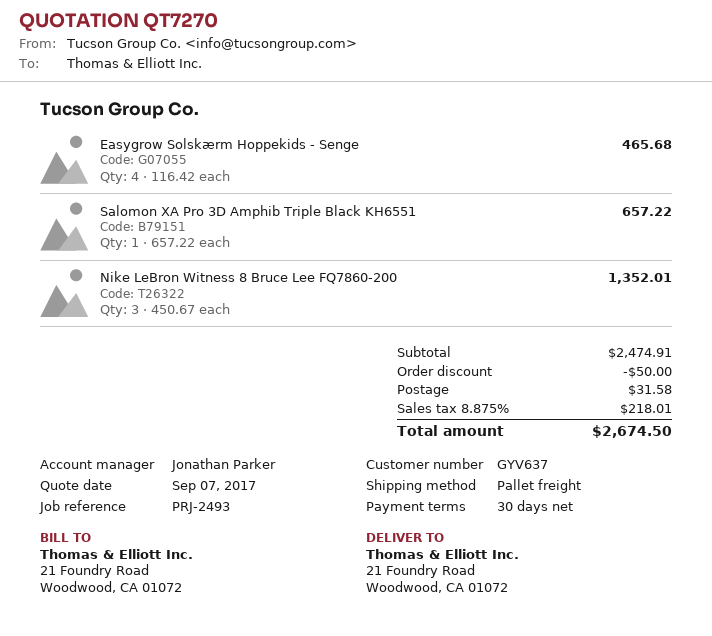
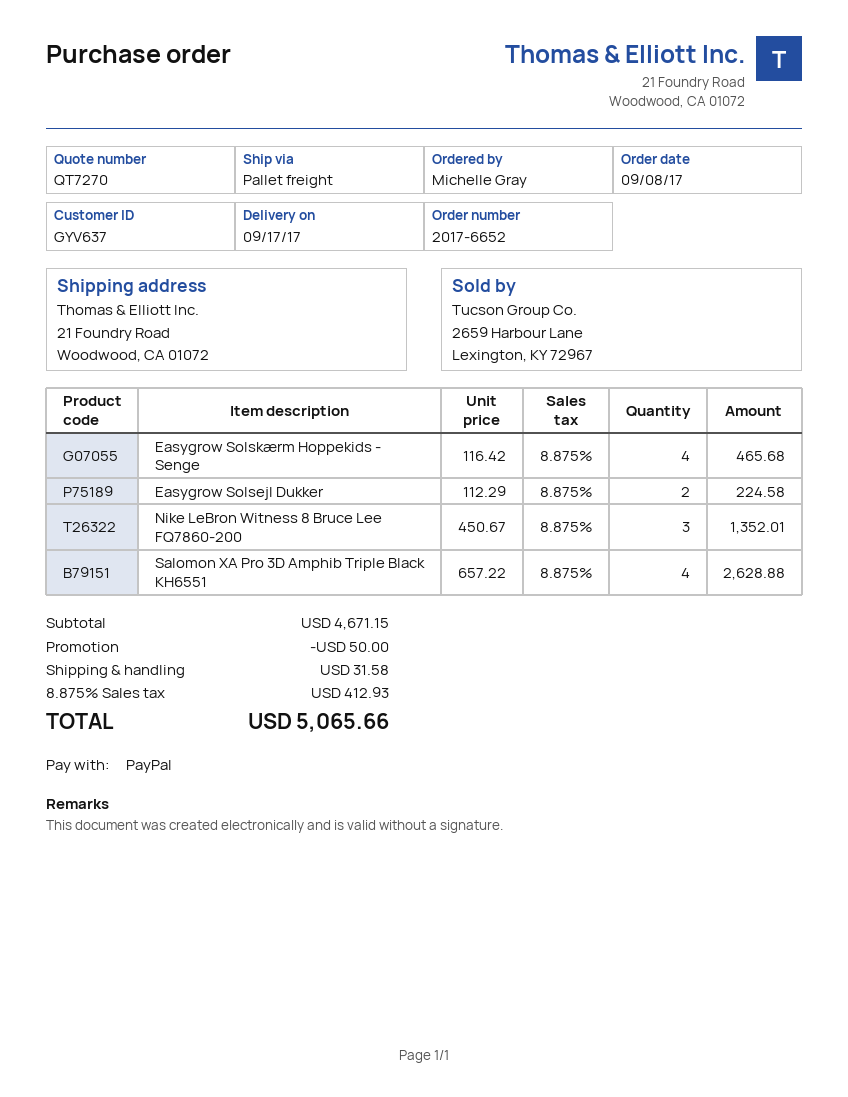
Salomon XA Pro 3D Amphib Triple Black KH6551: 1 x 657.22 = 657.22 -> 4 x 657.22 = 2628.88
Easygrow Solsejl Dukker: none -> 2 x 112.29 = 224.58
subtotal: 2474.91 -> 4671.15
tax: 8.875% = 218.01 -> 8.875% = 412.93
total: 2674.50 -> 5065.66

